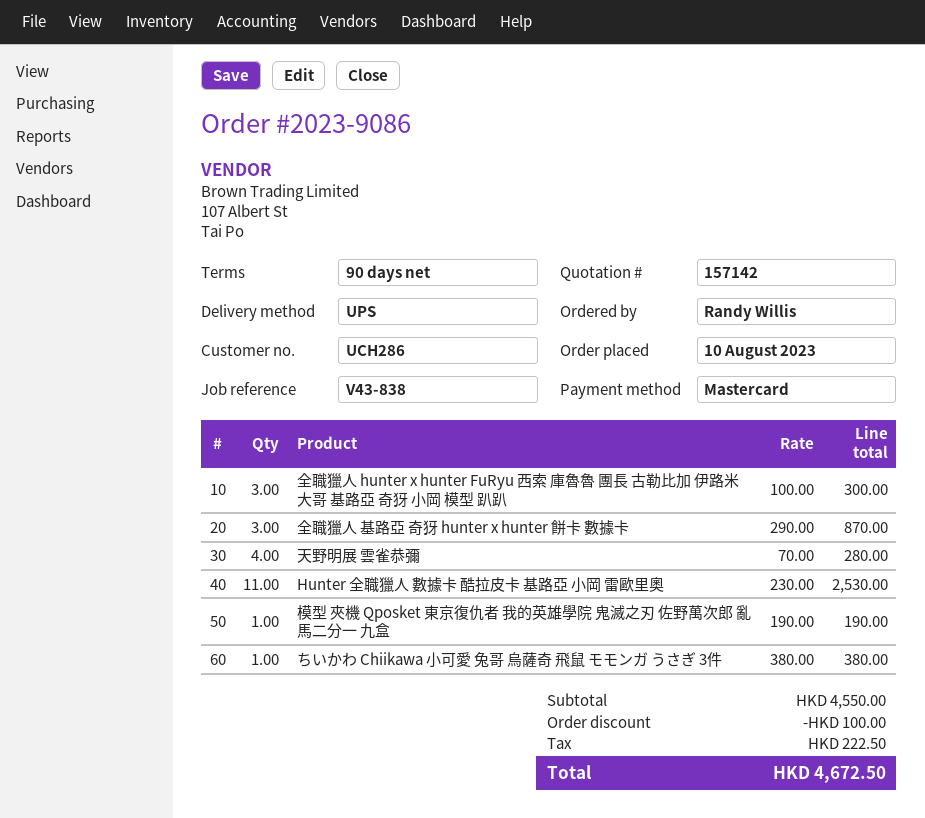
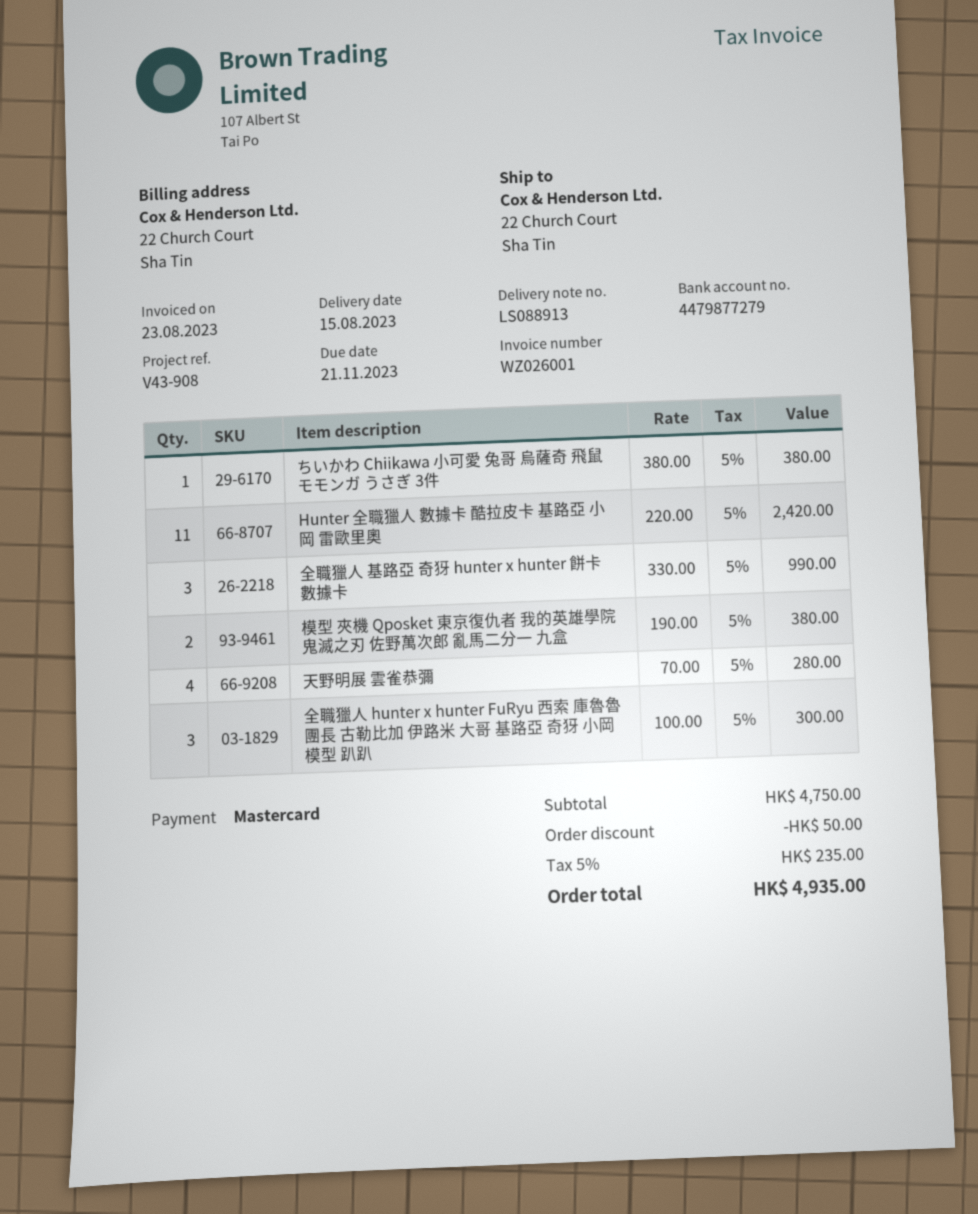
reference: V43-838 -> V43-908
全職獵人 基路亞 奇犽 hunter x hunter 餅卡 數據卡: 3 x 290.00 = 870.00 -> 3 x 330.00 = 990.00
Hunter 全職獵人 數據卡 酷拉皮卡 基路亞 小岡 雷歐里奧: 11 x 230.00 = 2530.00 -> 11 x 220.00 = 2420.00
模型 夾機 Qposket 東京復仇者 我的英雄學院 鬼滅之刃 佐野萬次郎 亂馬二分一 九盒: 1 x 190.00 = 190.00 -> 2 x 190.00 = 380.00
subtotal: 4550.00 -> 4750.00
discount: 100.00 -> 50.00
tax: 222.50 -> 235.00
total: 4672.50 -> 4935.00

